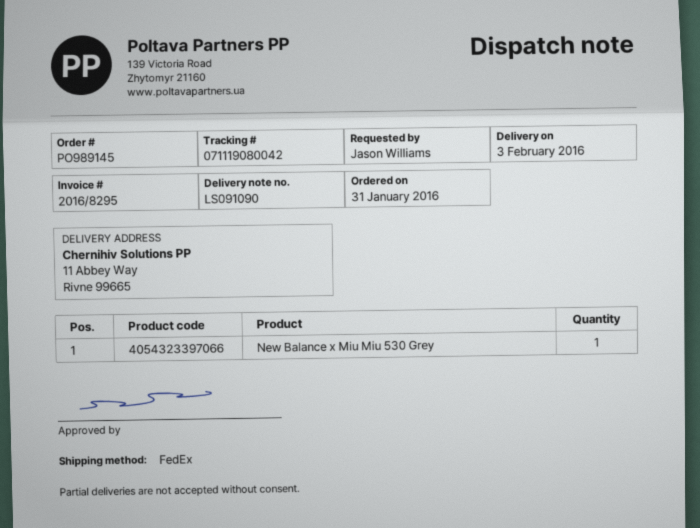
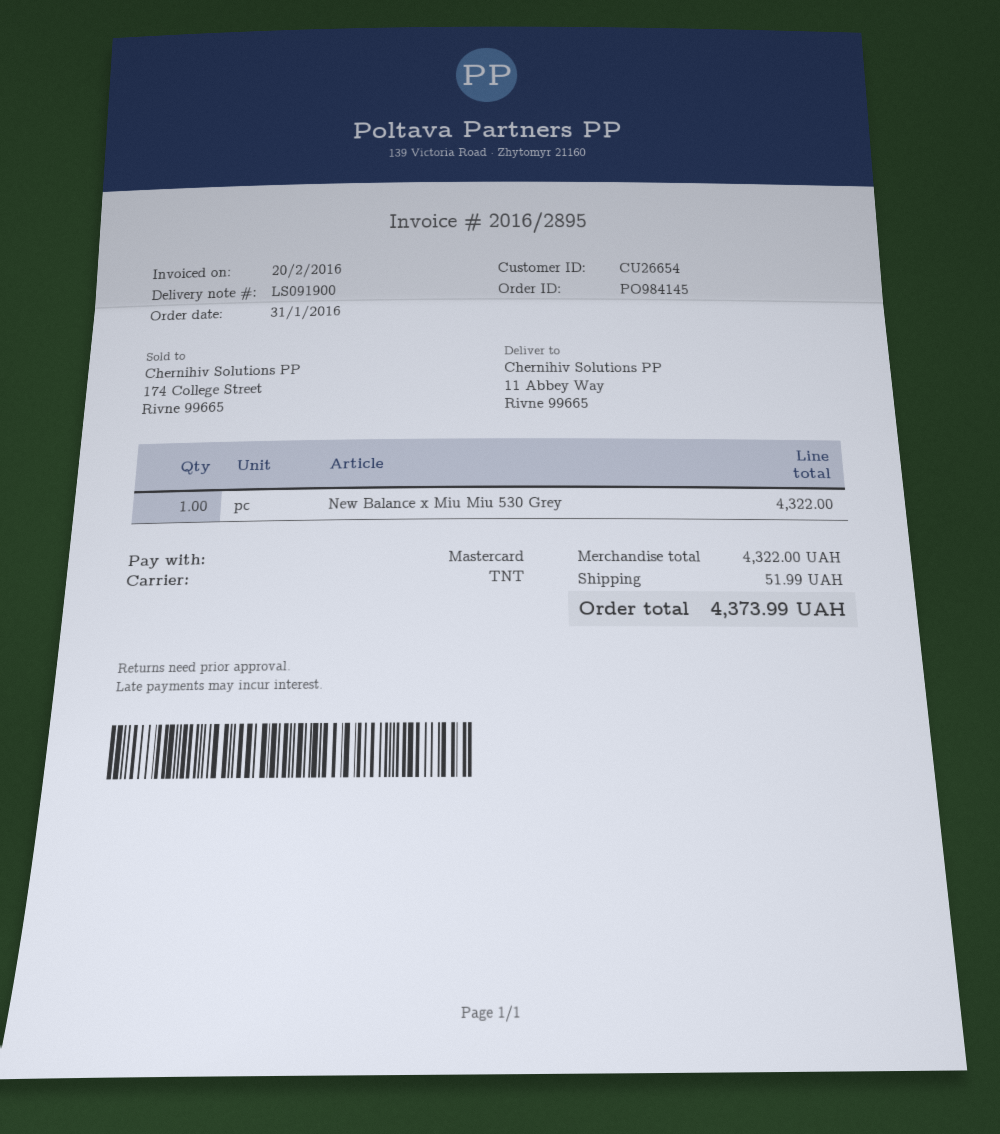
order number: PO989145 -> PO984145
delivery note number: LS091090 -> LS091900
invoice number: 2016/8295 -> 2016/2895
shipping method: FedEx -> TNT

